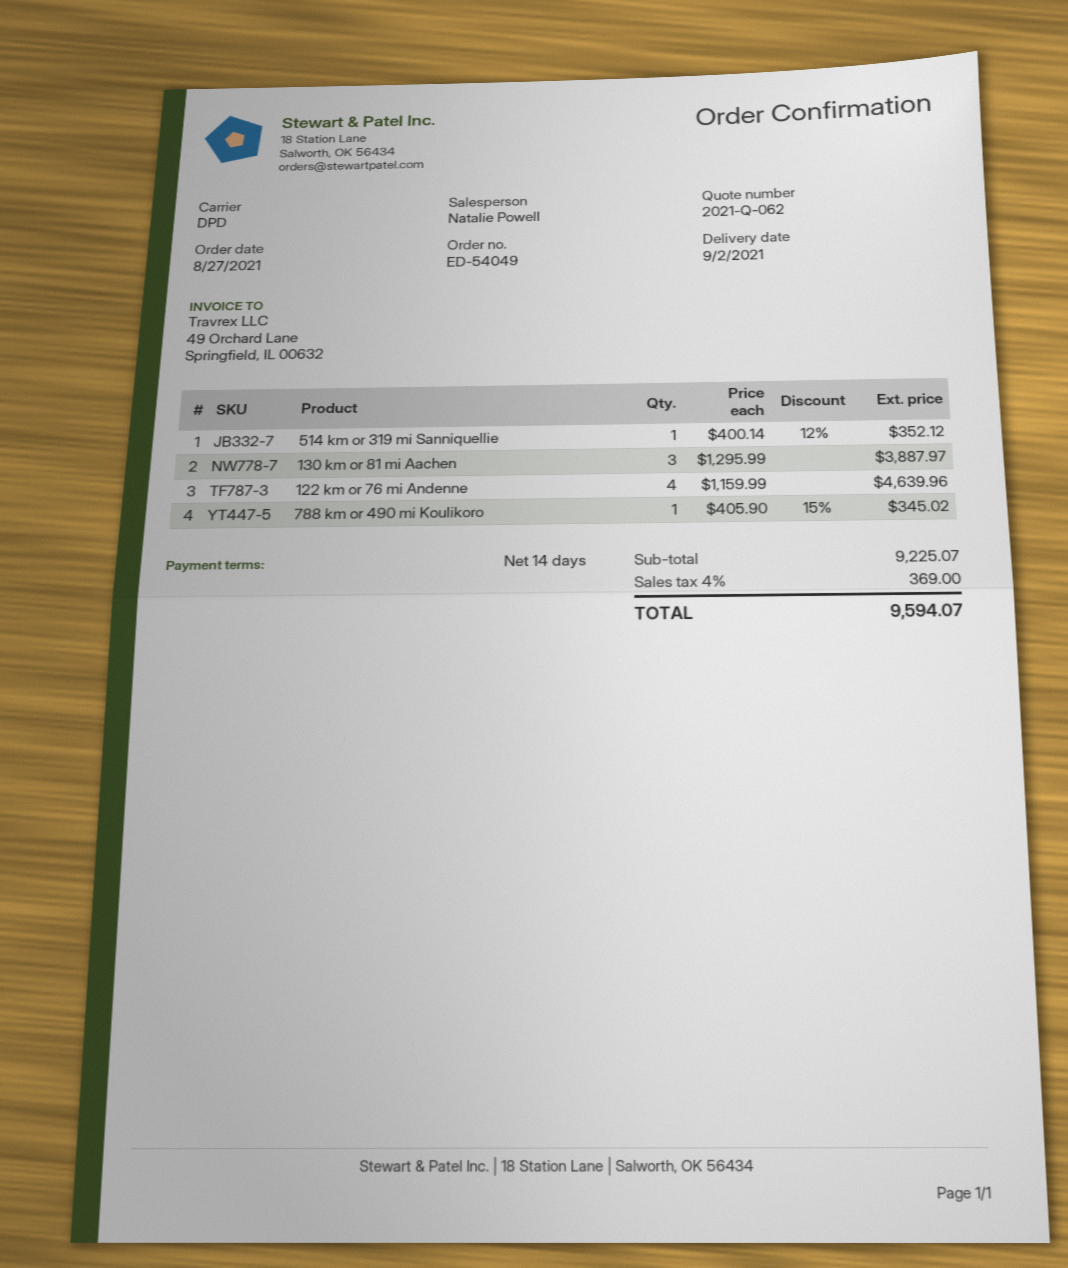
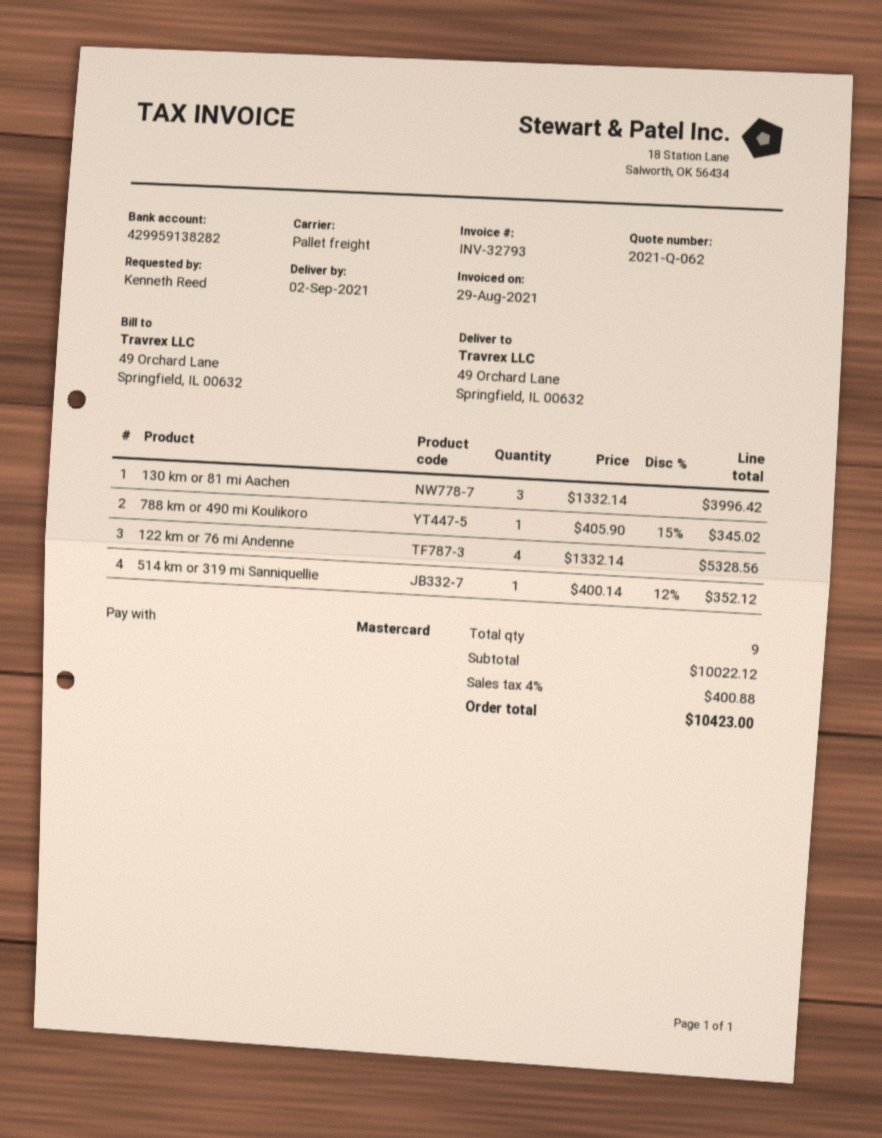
shipping method: DPD -> pallet freight
130 km or 81 mi Aachen: 3 x 1295.99 = 3887.97 -> 3 x 1332.14 = 3996.42
122 km or 76 mi Andenne: 4 x 1159.99 = 4639.96 -> 4 x 1332.14 = 5328.56
subtotal: 9225.07 -> 10022.12
tax: 4% = 369.00 -> 4% = 400.88
total: 9594.07 -> 10423.00

